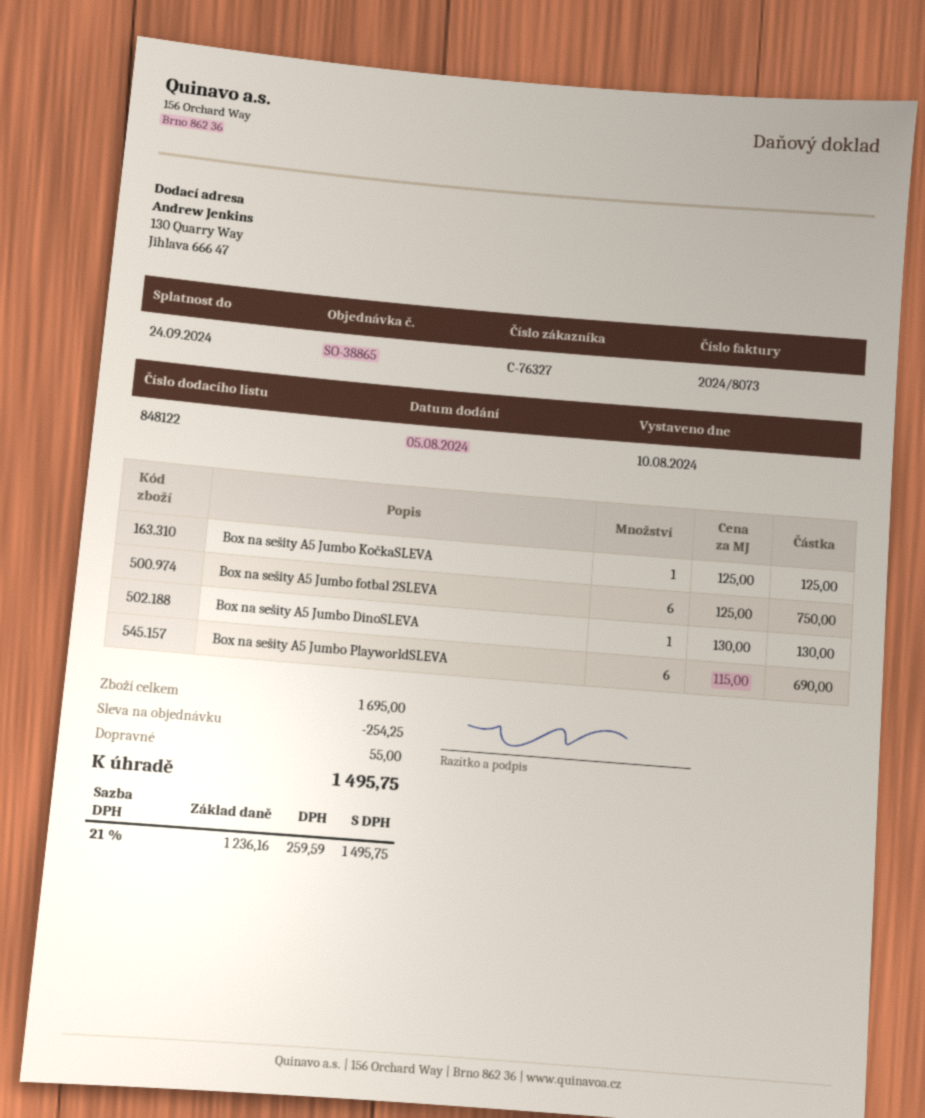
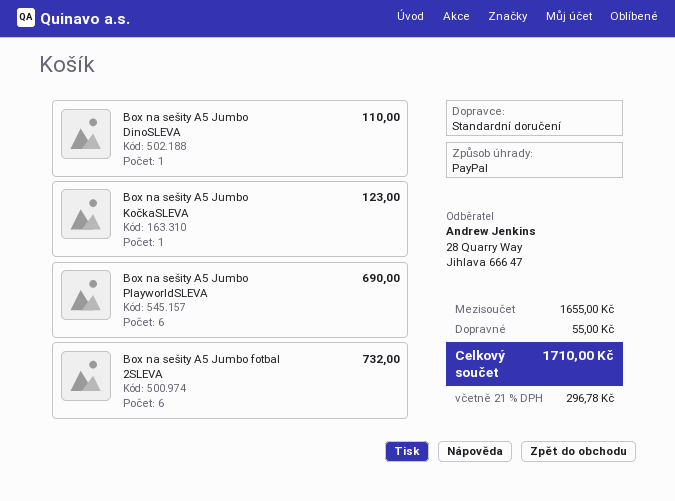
Box na sešity A5 Jumbo KočkaSLEVA: 1 for 125.00 -> 1 for 123.00
Box na sešity A5 Jumbo fotbal 2SLEVA: 6 for 750.00 -> 6 for 732.00
Box na sešity A5 Jumbo DinoSLEVA: 1 for 130.00 -> 1 for 110.00
subtotal: 1695.00 -> 1655.00
discount: 254.25 -> none
tax: 21% = 259.59 -> 21% = 296.78
total: 1495.75 -> 1710.00

